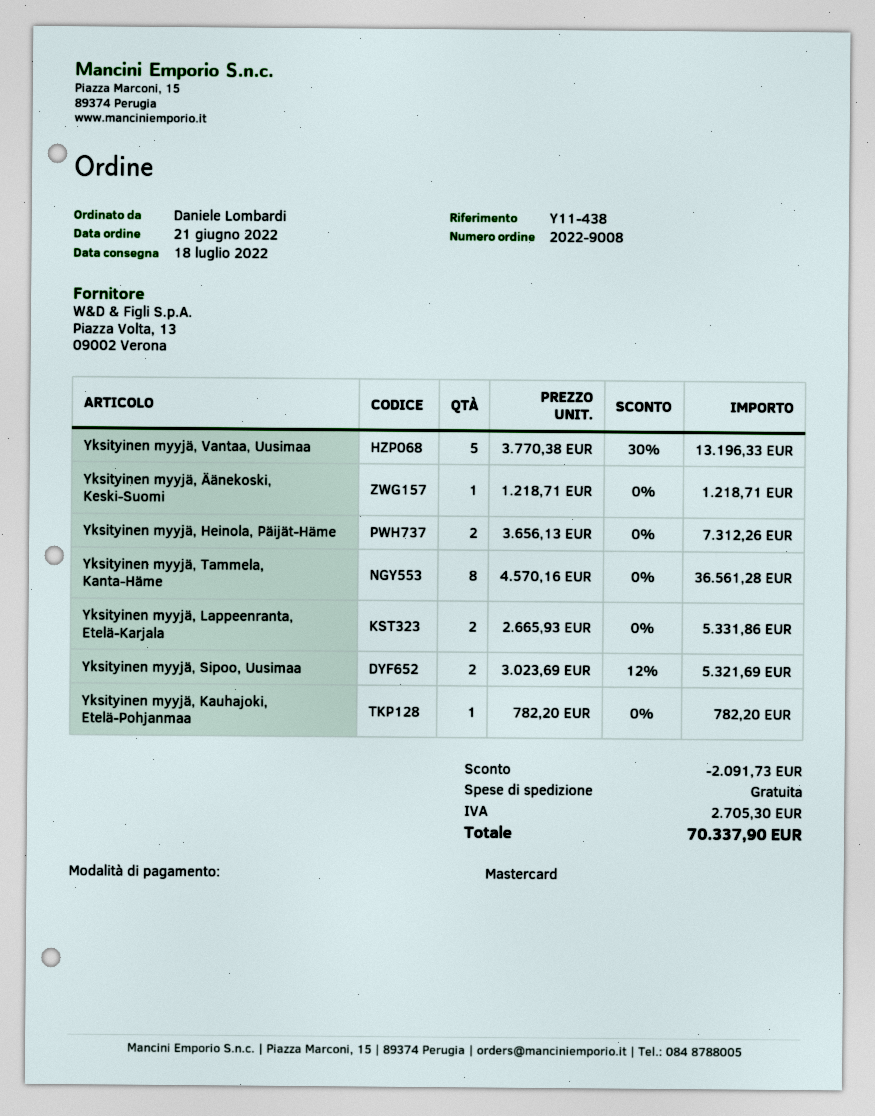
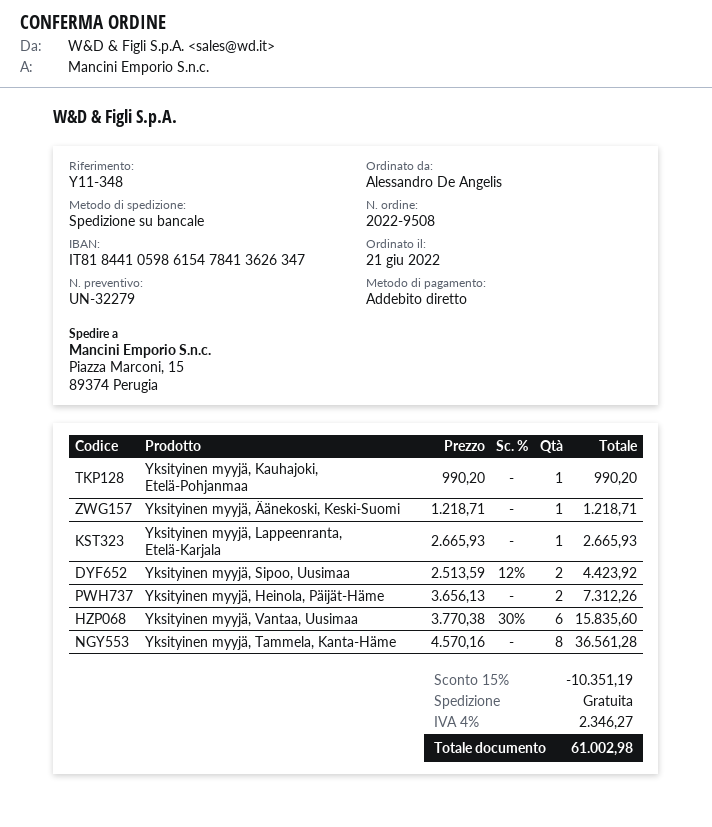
order number: 2022-9008 -> 2022-9508
reference: Y11-438 -> Y11-348
ordered by: Daniele Lombardi -> Alessandro De Angelis
payment method: Mastercard -> direct debit
Yksityinen myyjä, Vantaa, Uusimaa: 5 x 3770.38 - 30% = 13196.33 -> 6 x 3770.38 - 30% = 15835.60
Yksityinen myyjä, Lappeenranta, Etelä-Karjala: 2 x 2665.93 = 5331.86 -> 1 x 2665.93 = 2665.93
Yksityinen myyjä, Sipoo, Uusimaa: 2 x 3023.69 - 12% = 5321.69 -> 2 x 2513.59 - 12% = 4423.92
Yksityinen myyjä, Kauhajoki, Etelä-Pohjanmaa: 1 x 782.20 = 782.20 -> 1 x 990.20 = 990.20
discount: 2091.73 -> 10351.19
tax: 2705.30 -> 2346.27
total: 70337.90 -> 61002.98

